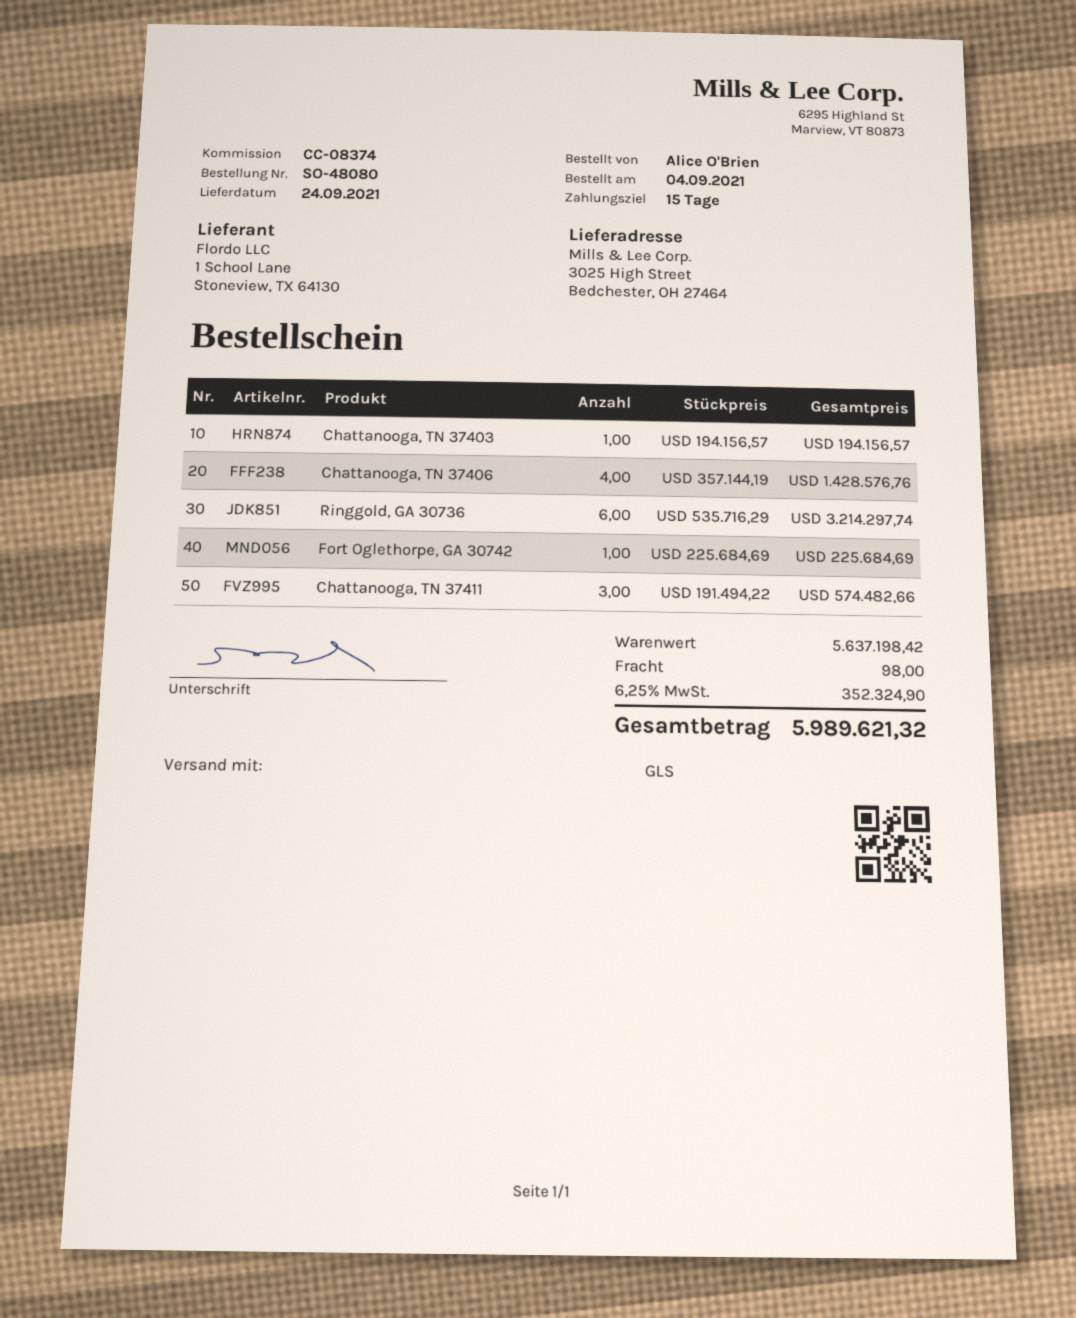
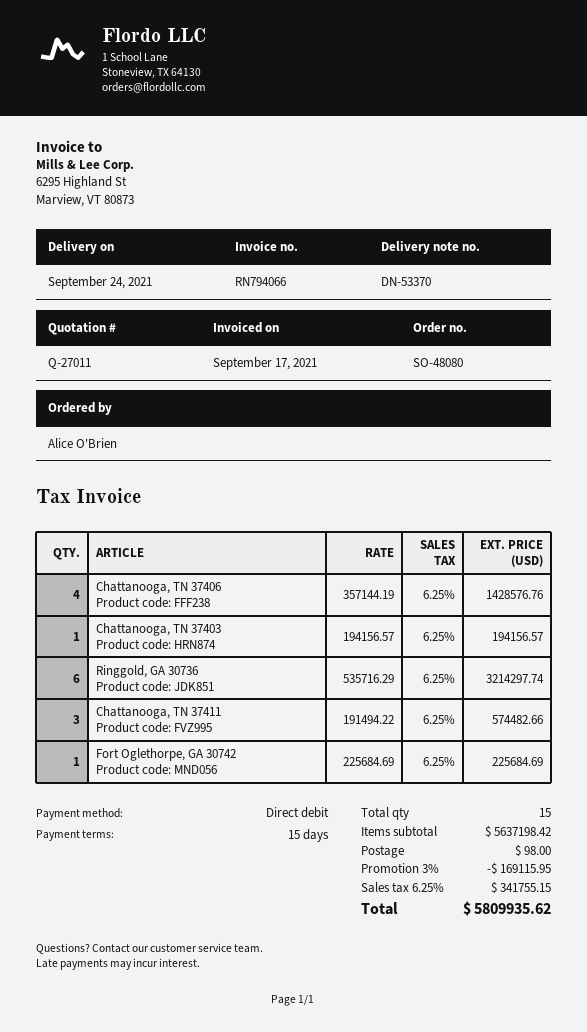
discount: none -> 3% = 169115.95
tax: 6.25% = 352324.90 -> 6.25% = 341755.15
total: 5989621.32 -> 5809935.62

